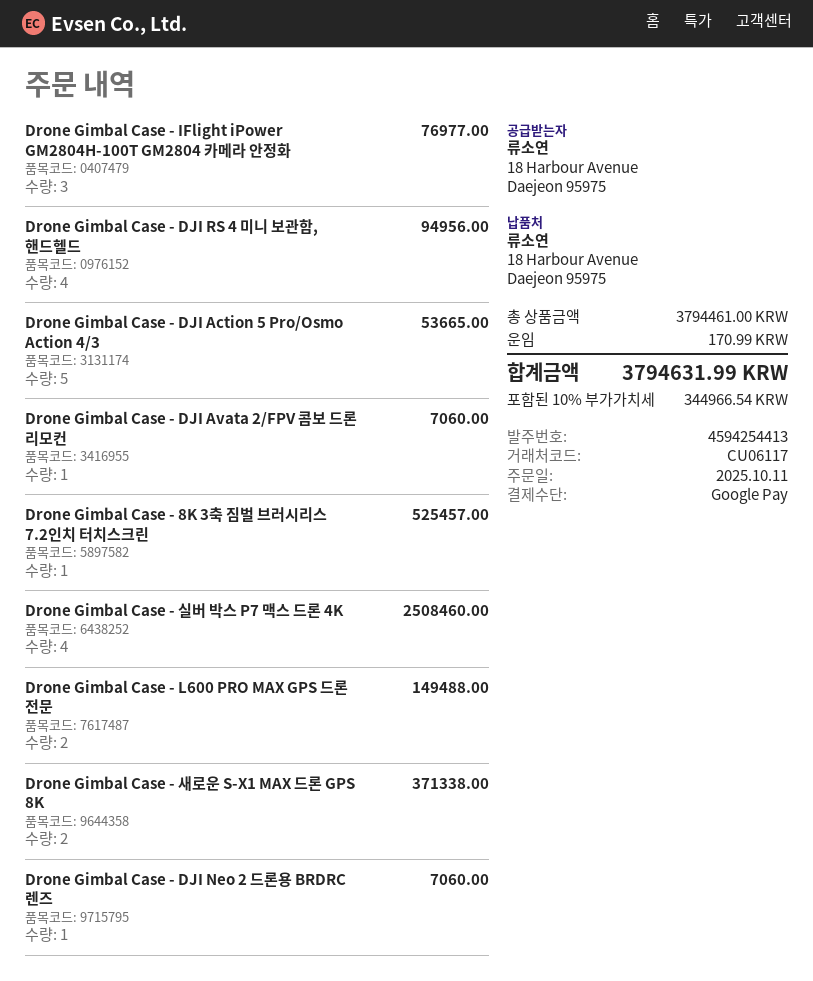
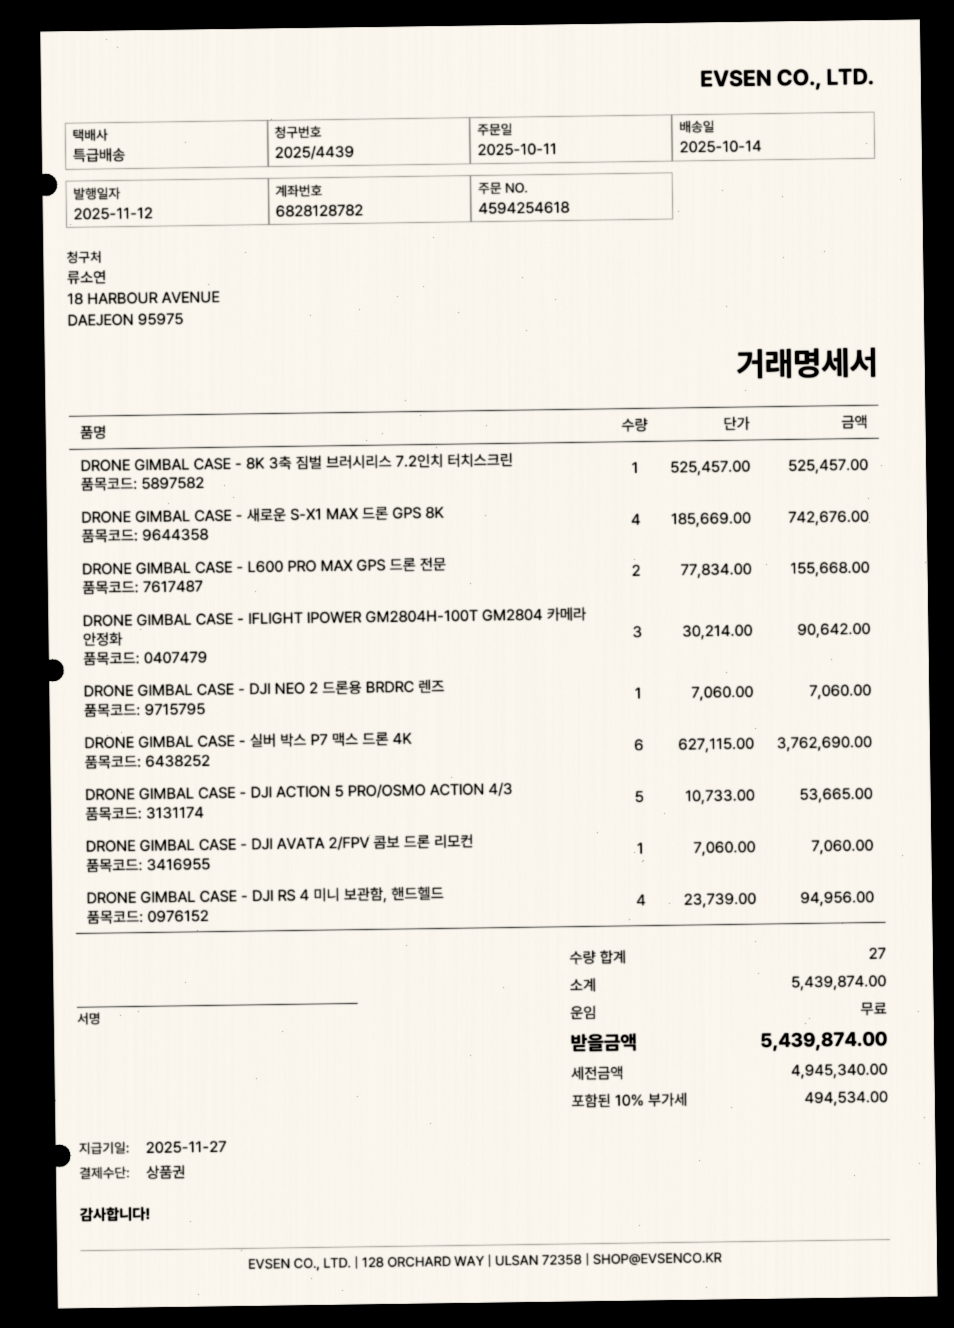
order number: 4594254413 -> 4594254618
payment method: Google Pay -> gift card
Drone Gimbal Case - IFlight iPower GM2804H-100T GM2804 카메라 안정화: 3 for 76977.00 -> 3 for 90642.00
Drone Gimbal Case - 실버 박스 P7 맥스 드론 4K: 4 for 2508460.00 -> 6 for 3762690.00
Drone Gimbal Case - L600 PRO MAX GPS 드론 전문: 2 for 149488.00 -> 2 for 155668.00
Drone Gimbal Case - 새로운 S-X1 MAX 드론 GPS 8K: 2 for 371338.00 -> 4 for 742676.00
subtotal: 3794461.00 -> 5439874.00
shipping: 170.99 -> 0.00
tax: 10% = 344966.54 -> 10% = 494534.00
total: 3794631.99 -> 5439874.00

